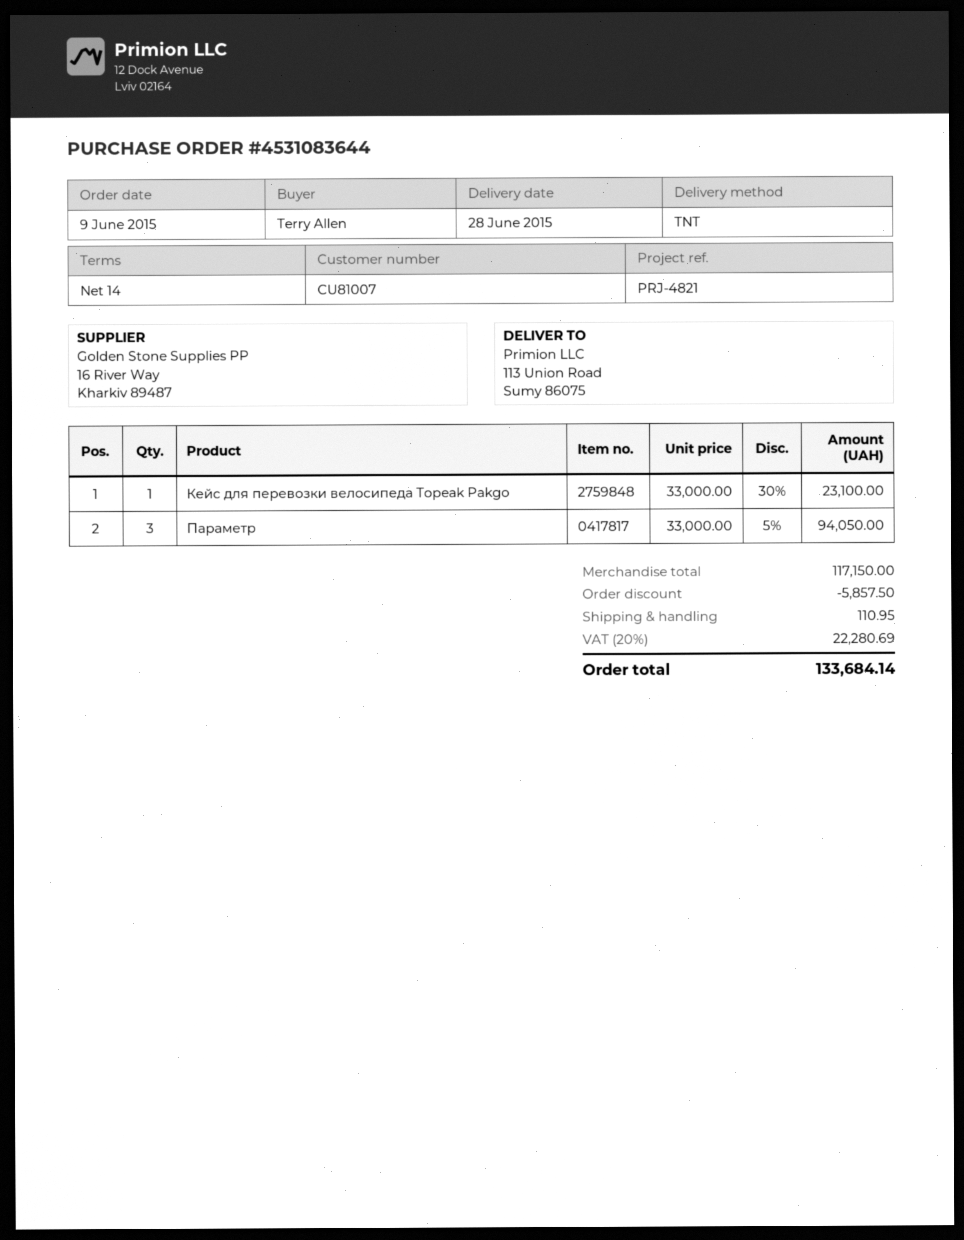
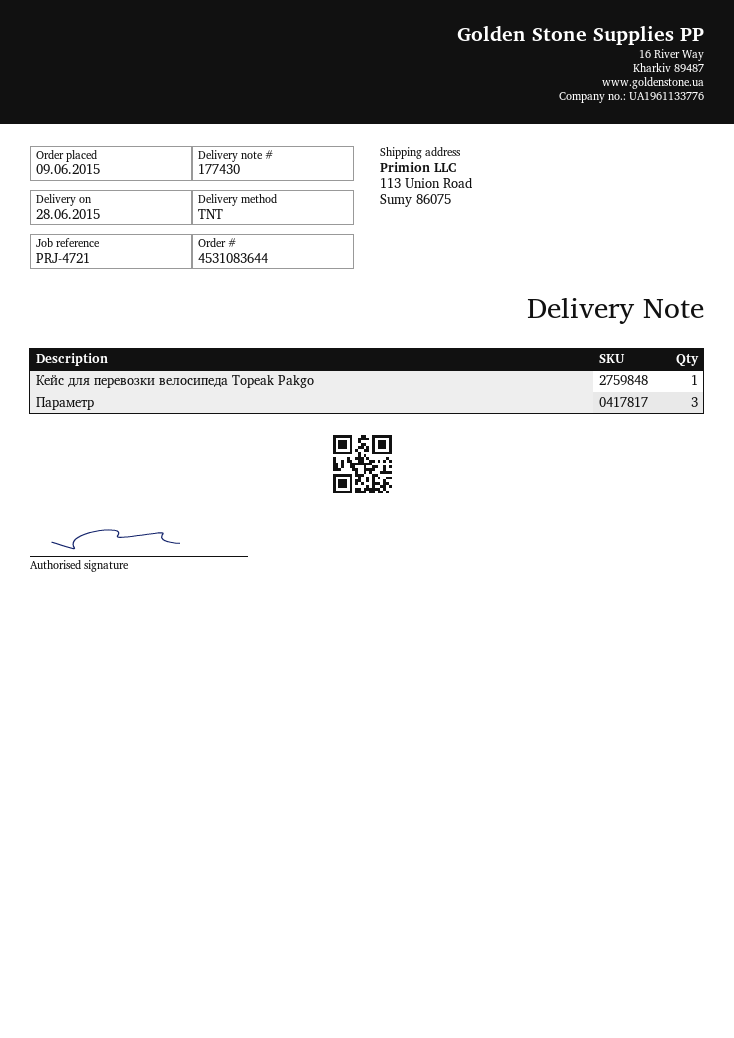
reference: PRJ-4821 -> PRJ-4721

